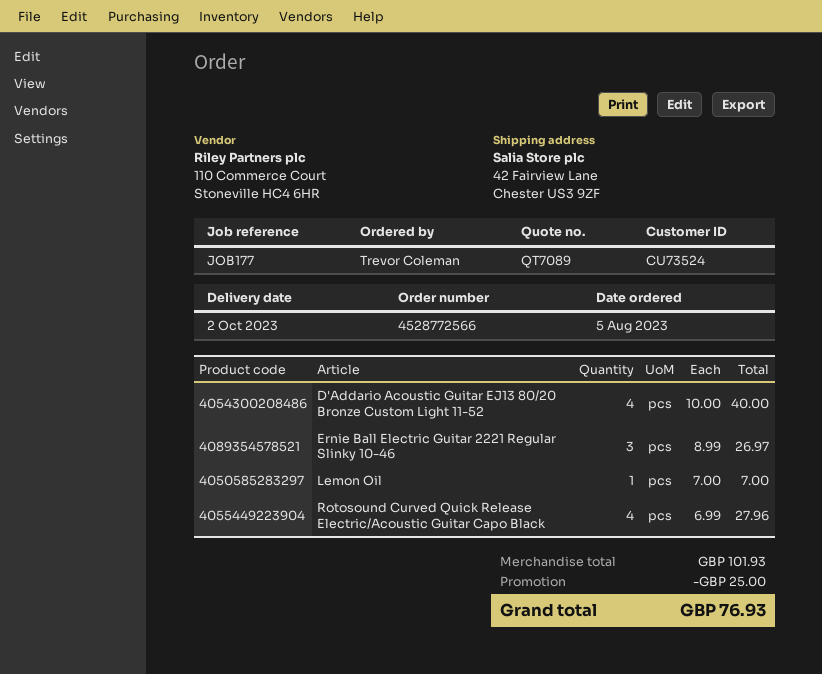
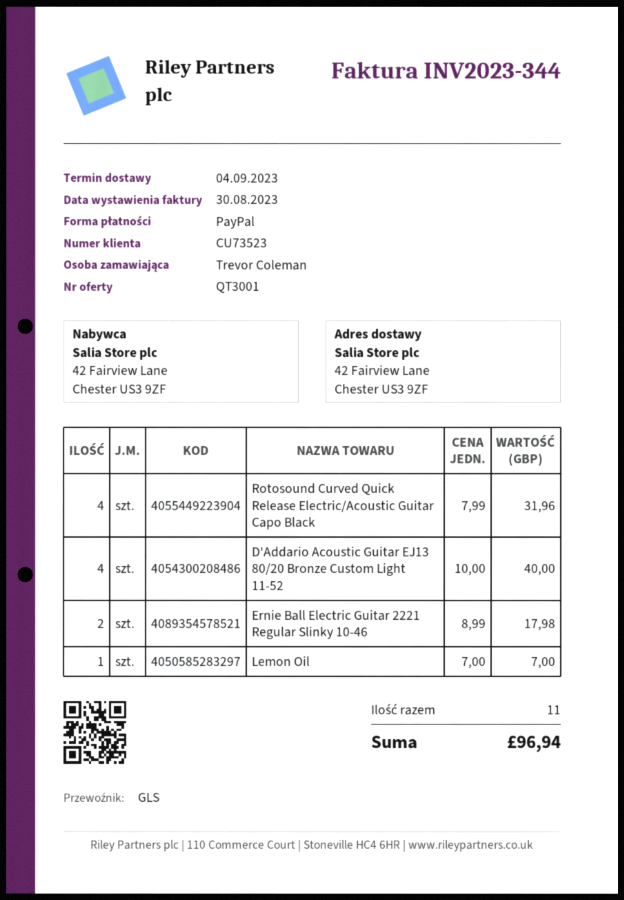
quote number: QT7089 -> QT3001
delivery date: 2023-10-02 -> 2023-09-04
customer number: CU73524 -> CU73523
Ernie Ball Electric Guitar 2221 Regular Slinky 10-46: 3 x 8.99 = 26.97 -> 2 x 8.99 = 17.98
Rotosound Curved Quick Release Electric/Acoustic Guitar Capo Black: 4 x 6.99 = 27.96 -> 4 x 7.99 = 31.96
discount: 25.00 -> none
total: 76.93 -> 96.94

